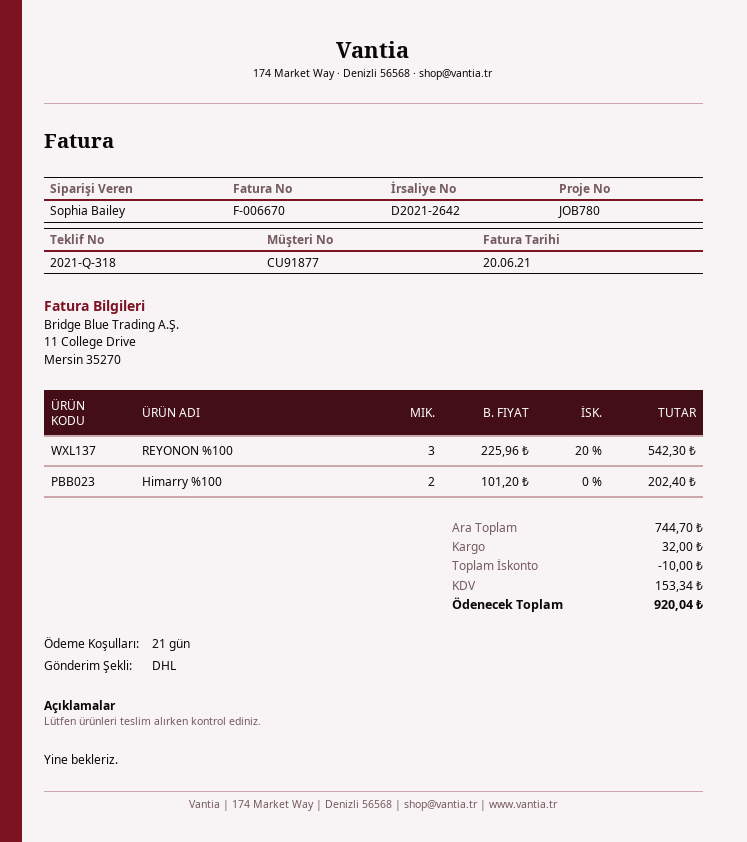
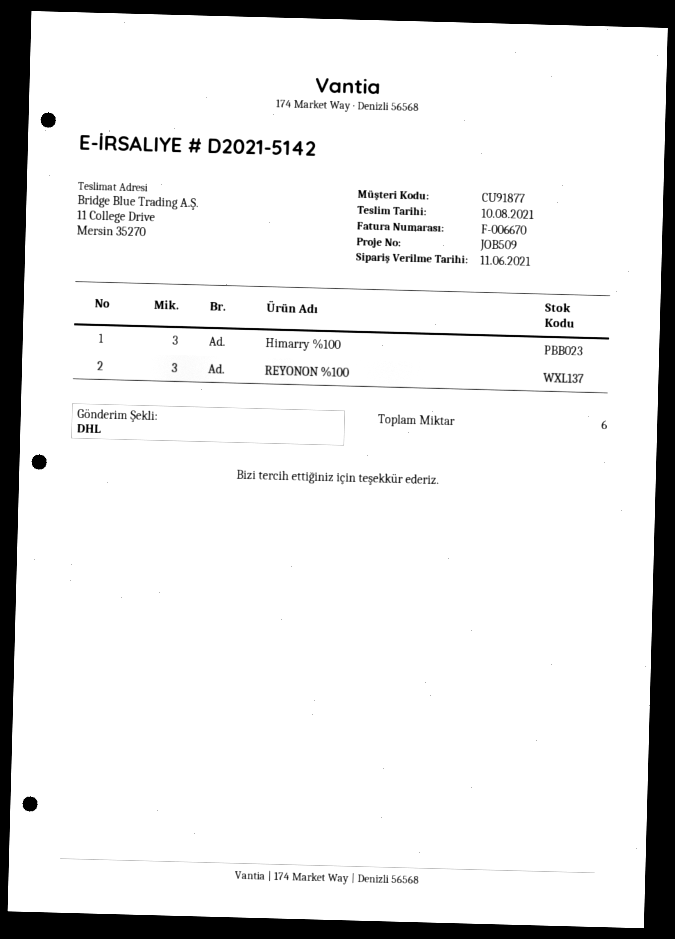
delivery note number: D2021-2642 -> D2021-5142
reference: JOB780 -> JOB509
Himarry %100: 2 -> 3

